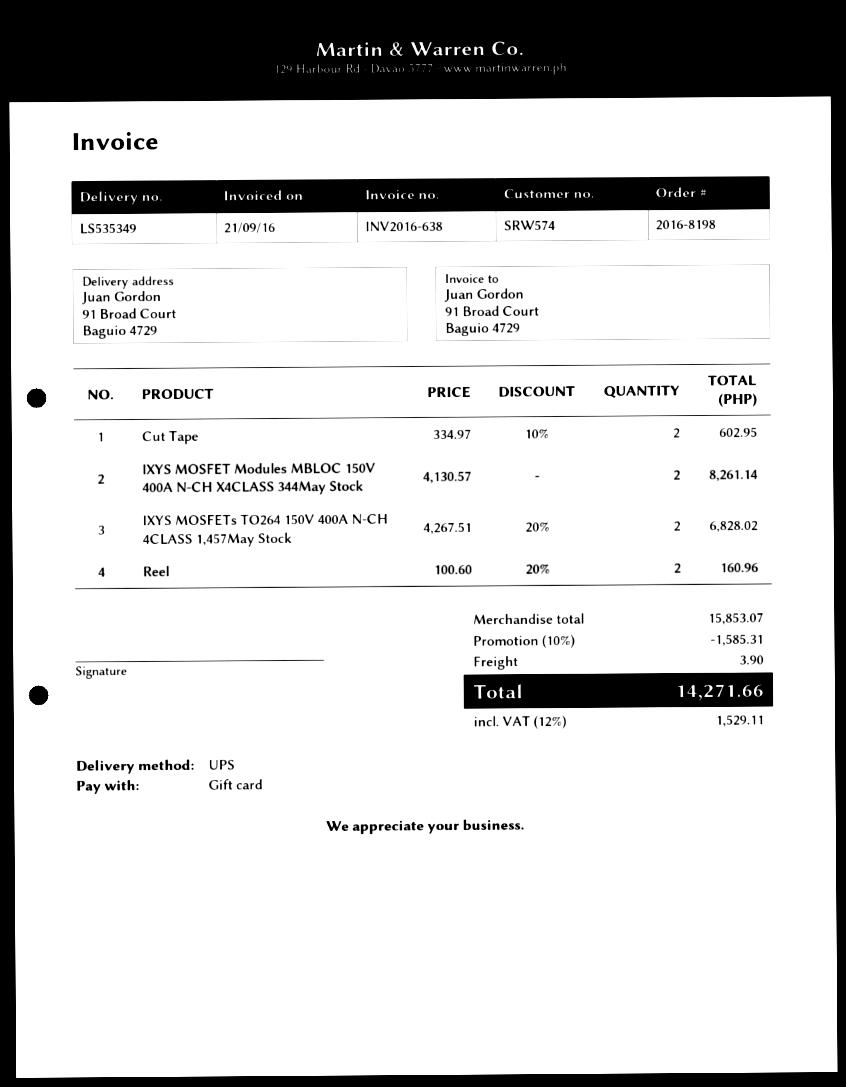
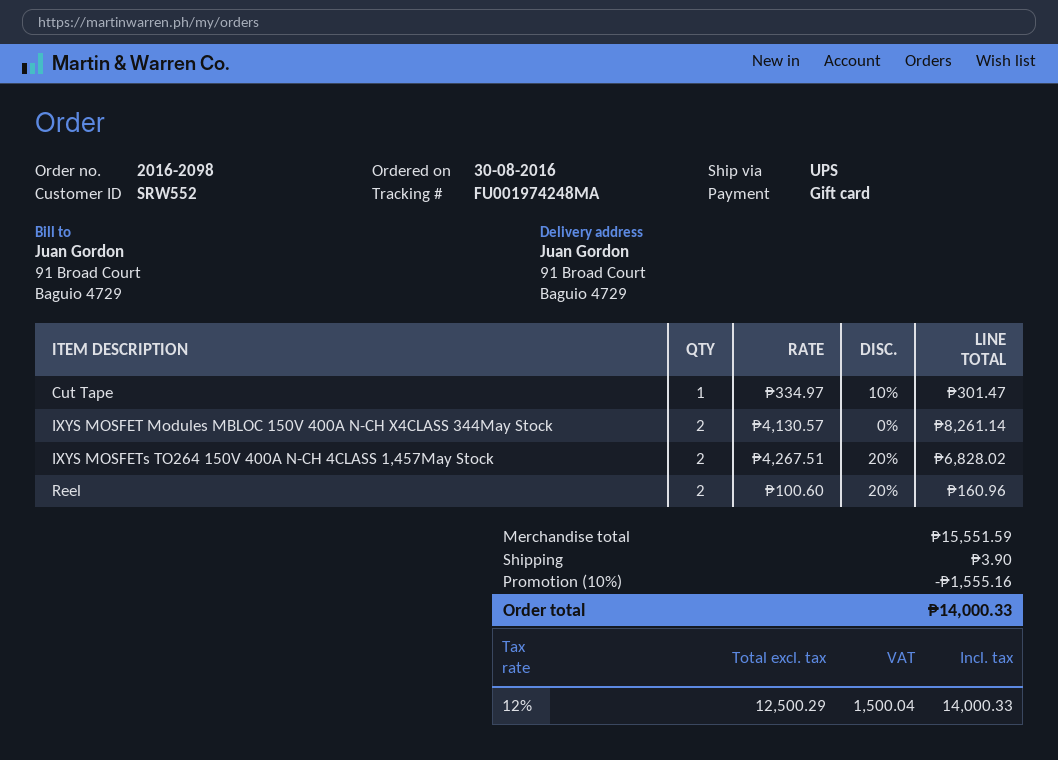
order number: 2016-8198 -> 2016-2098
customer number: SRW574 -> SRW552
Cut Tape: 2 x 334.97 - 10% = 602.95 -> 1 x 334.97 - 10% = 301.47
subtotal: 15853.07 -> 15551.59
discount: 10% = 1585.31 -> 10% = 1555.16
tax: 12% = 1529.11 -> 12% = 1500.04
total: 14271.66 -> 14000.33

